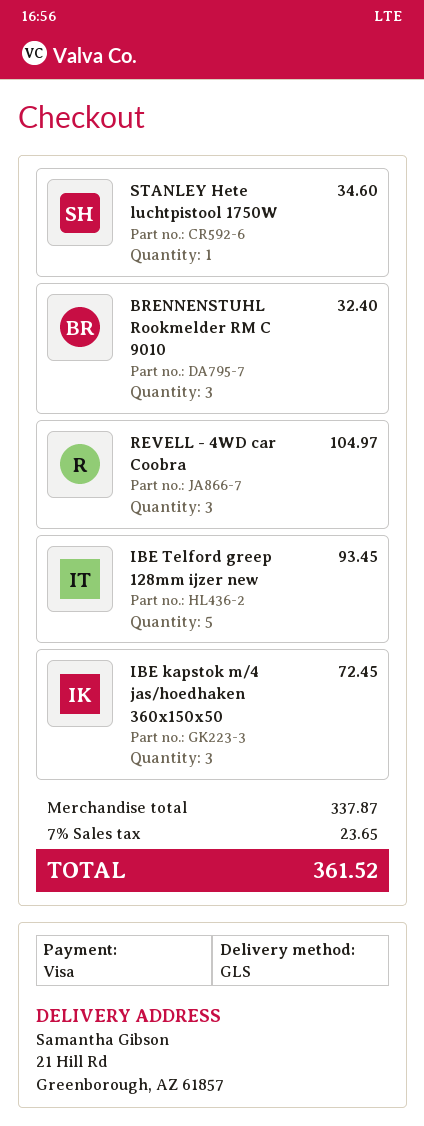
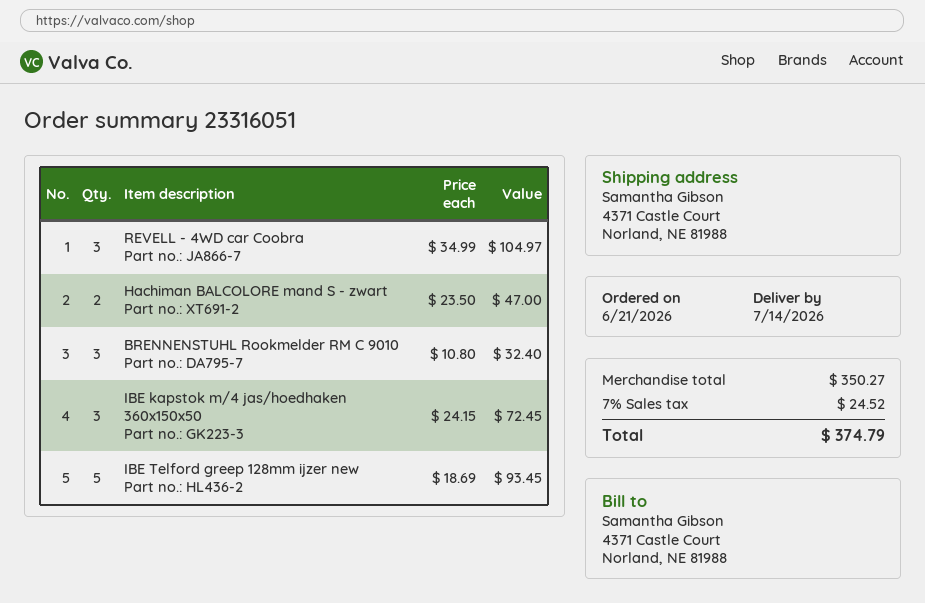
ship to: 21 Hill Rd, Greenborough, AZ 61857 -> 4371 Castle Court, Norland, NE 81988
STANLEY Hete luchtpistool 1750W: 1 for 34.60 -> none
Hachiman BALCOLORE mand S - zwart: none -> 2 for 47.00
subtotal: 337.87 -> 350.27
tax: 7% = 23.65 -> 7% = 24.52
total: 361.52 -> 374.79

